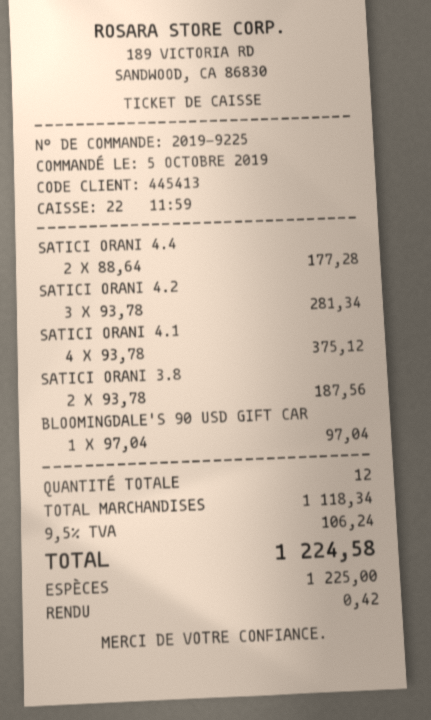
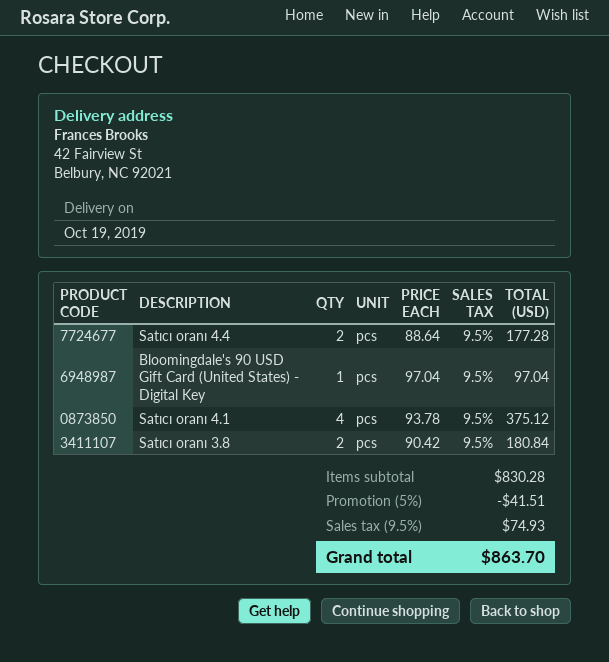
SATICI ORANI 4.2: 3 x 93.78 = 281.34 -> none
SATICI ORANI 3.8: 2 x 93.78 = 187.56 -> 2 x 90.42 = 180.84
subtotal: 1118.34 -> 830.28
discount: none -> 5% = 41.51
tax: 9.5% = 106.24 -> 9.5% = 74.93
total: 1224.58 -> 863.70

